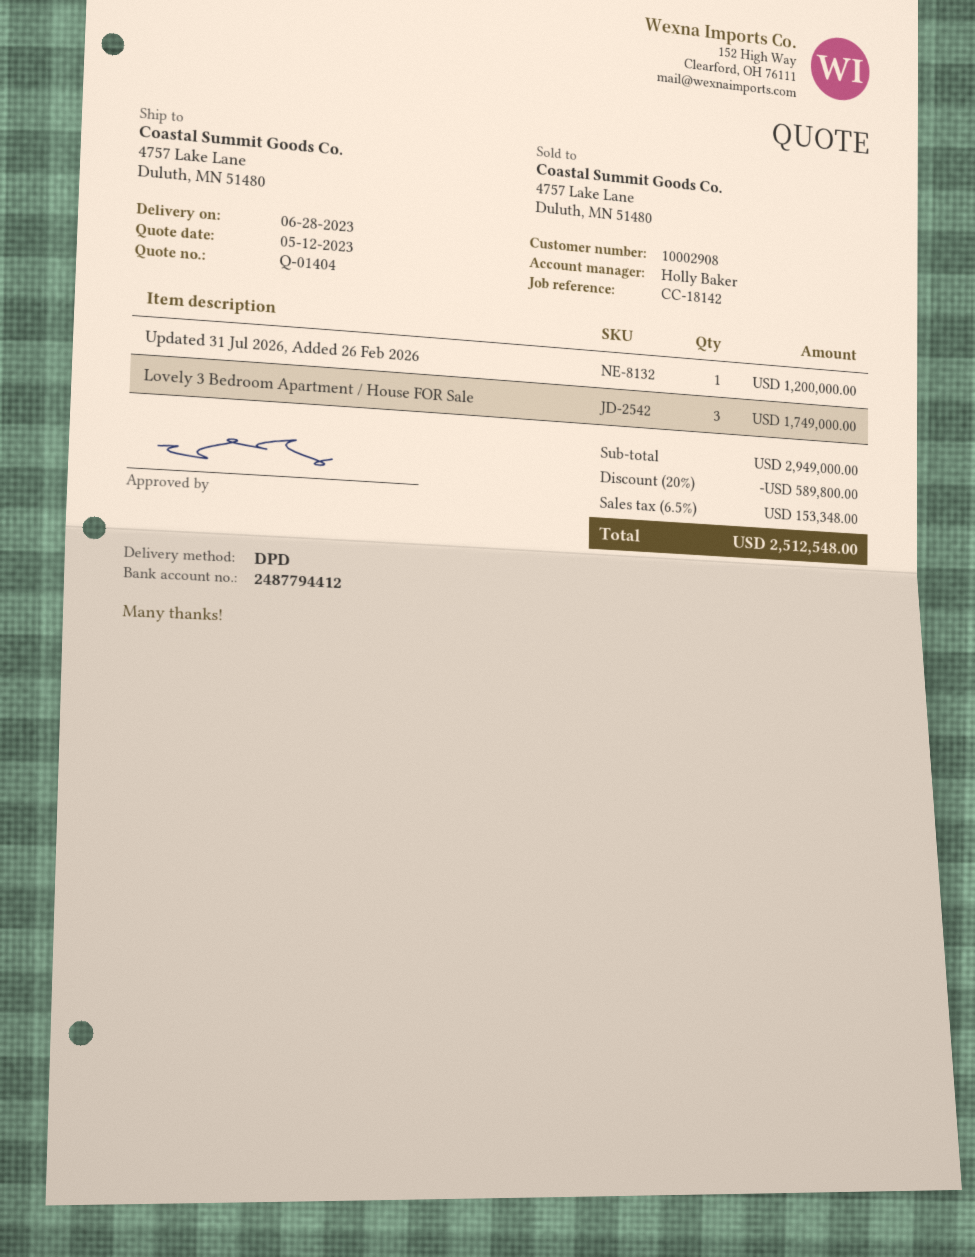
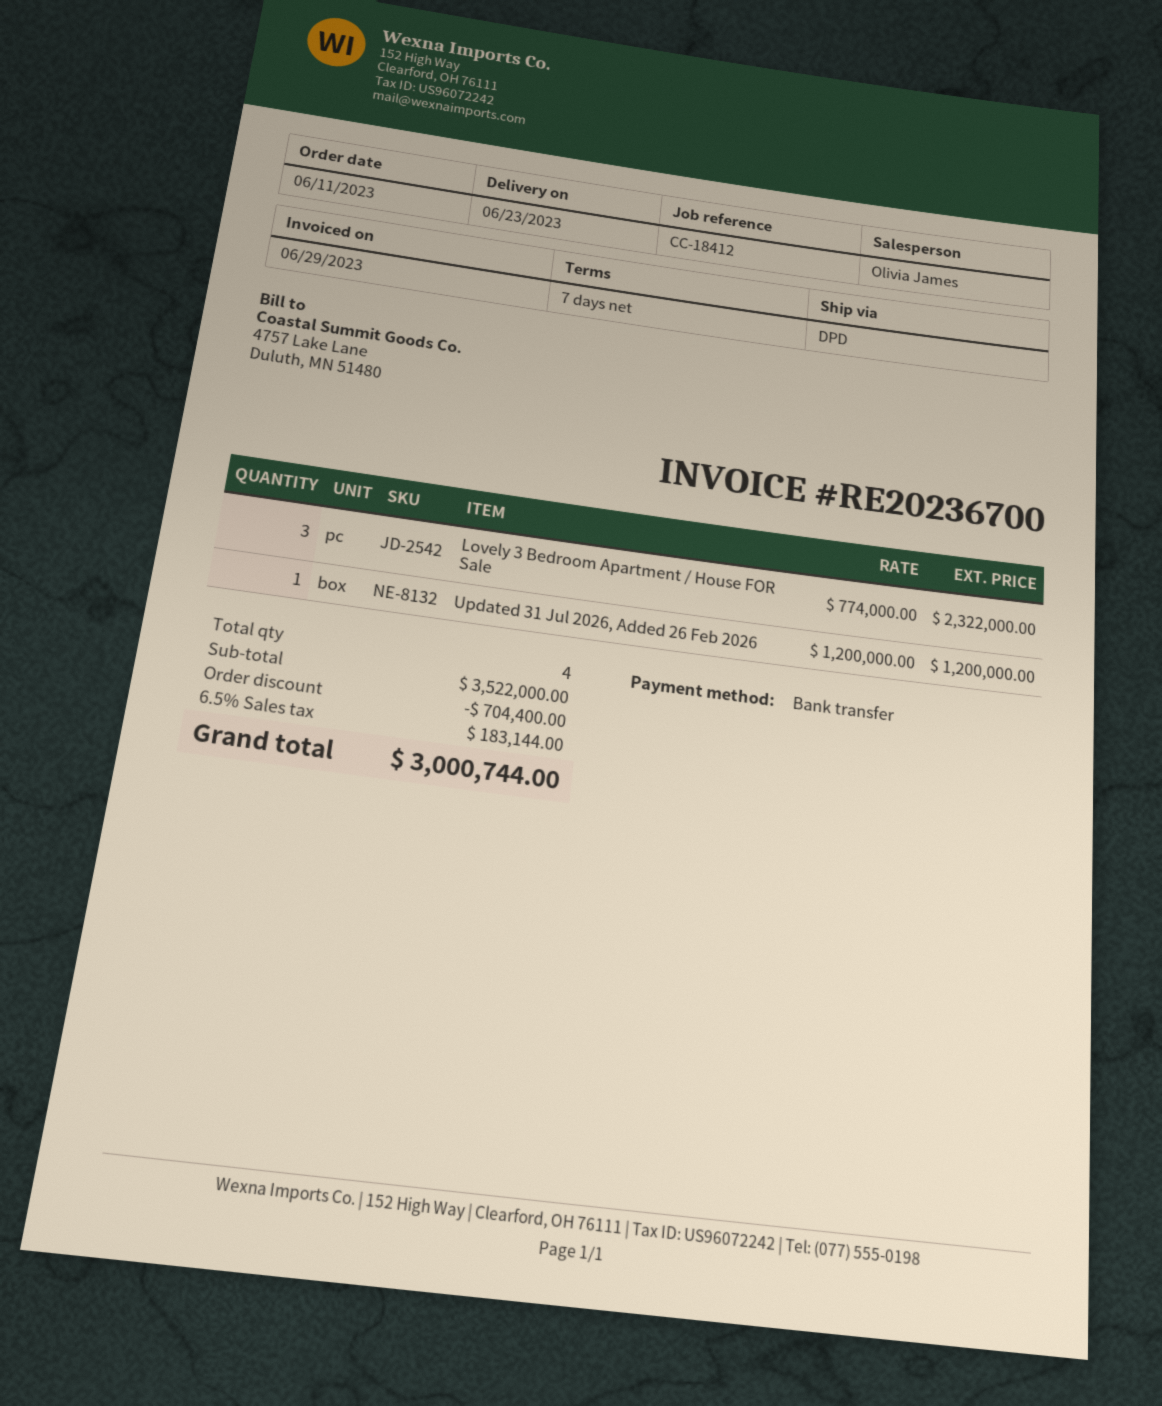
delivery date: 2023-06-28 -> 2023-06-23
reference: CC-18142 -> CC-18412
sales rep: Holly Baker -> Olivia James
Lovely 3 Bedroom Apartment / House FOR Sale: 3 for 1749000.00 -> 3 for 2322000.00
subtotal: 2949000.00 -> 3522000.00
discount: 589800.00 -> 704400.00
tax: 6.5% = 153348.00 -> 6.5% = 183144.00
total: 2512548.00 -> 3000744.00

